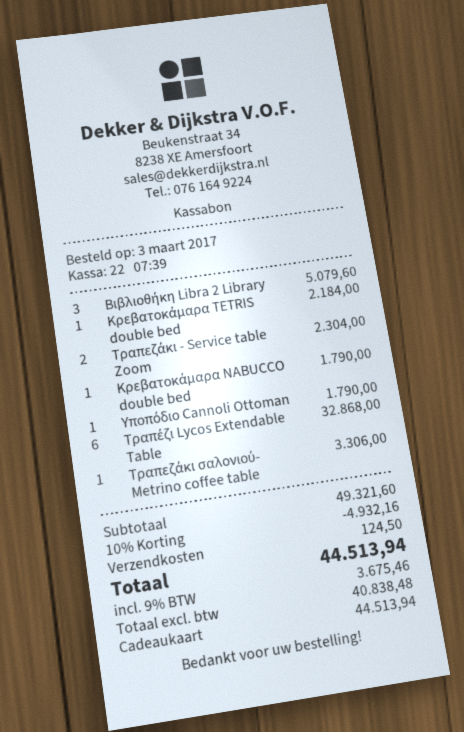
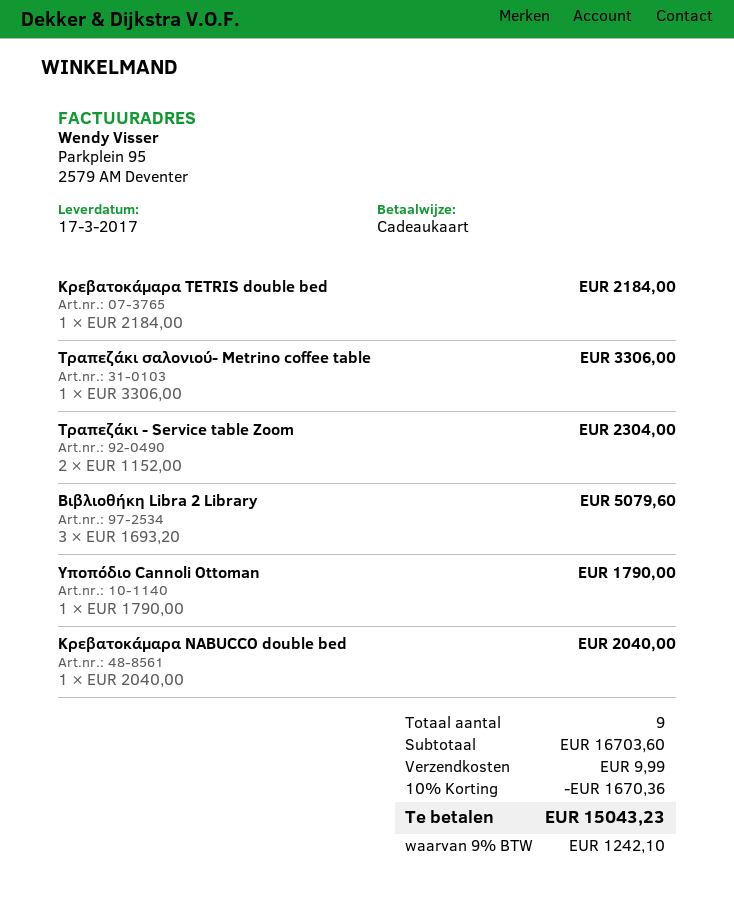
Κρεβατοκάμαρα NABUCCO double bed: 1 for 1790.00 -> 1 for 2040.00
Τραπέζι Lycos Extendable Table: 6 for 32868.00 -> none
subtotal: 49321.60 -> 16703.60
discount: 10% = 4932.16 -> 10% = 1670.36
shipping: 124.50 -> 9.99
tax: 9% = 3675.46 -> 9% = 1242.10
total: 44513.94 -> 15043.23

